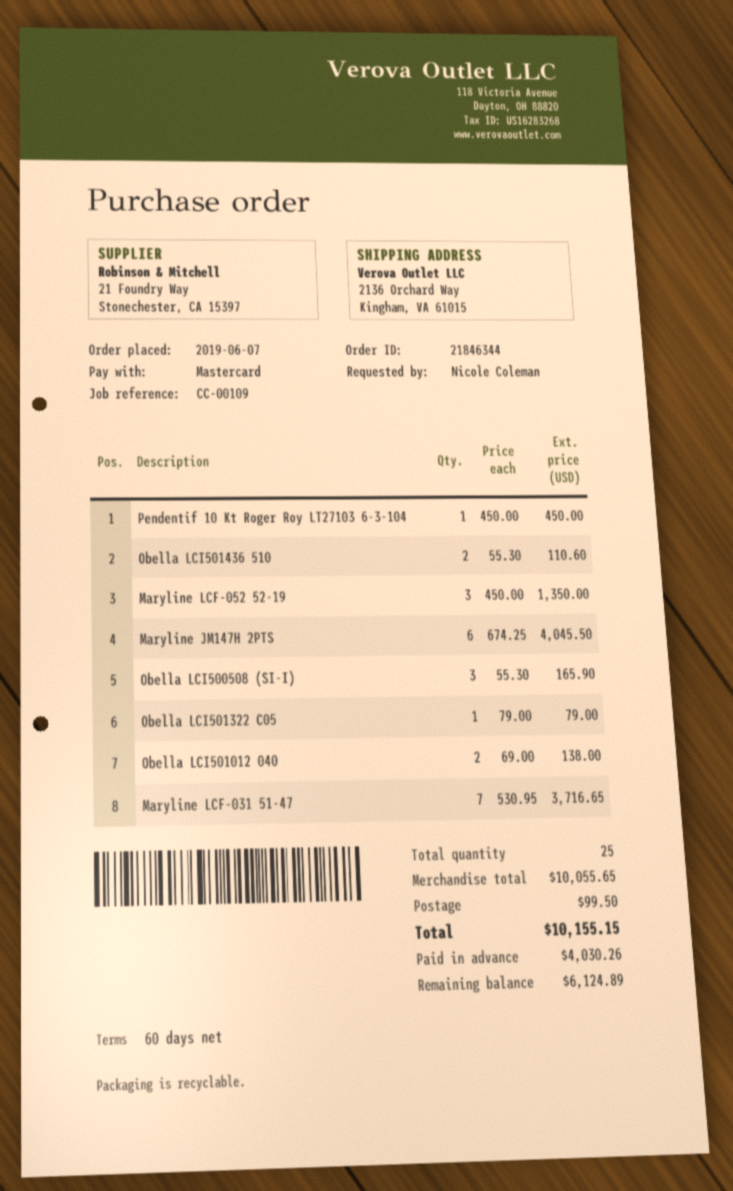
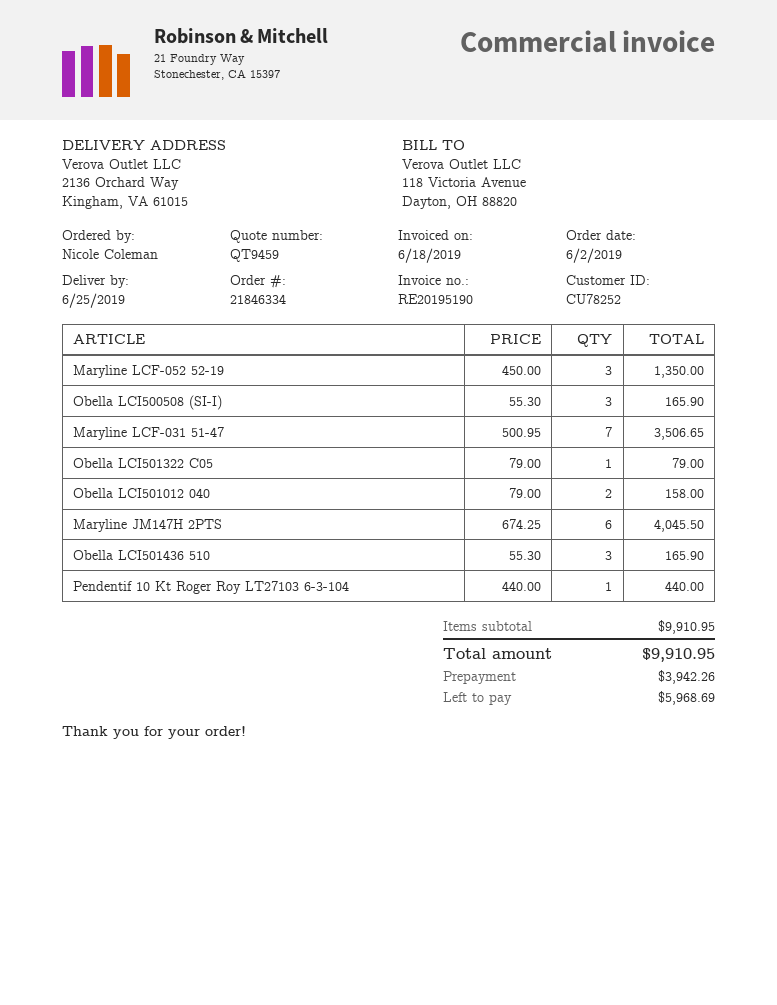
order number: 21846344 -> 21846334
order date: 2019-06-07 -> 2019-06-02
Pendentif 10 Kt Roger Roy LT27103 6-3-104: 1 x 450.00 = 450.00 -> 1 x 440.00 = 440.00
Obella LCI501436 510: 2 x 55.30 = 110.60 -> 3 x 55.30 = 165.90
Obella LCI501012 040: 2 x 69.00 = 138.00 -> 2 x 79.00 = 158.00
Maryline LCF-031 51-47: 7 x 530.95 = 3716.65 -> 7 x 500.95 = 3506.65
subtotal: 10055.65 -> 9910.95
shipping: 99.50 -> none
total: 10155.15 -> 9910.95
deposit: 4030.26 -> 3942.26
balance: 6124.89 -> 5968.69

